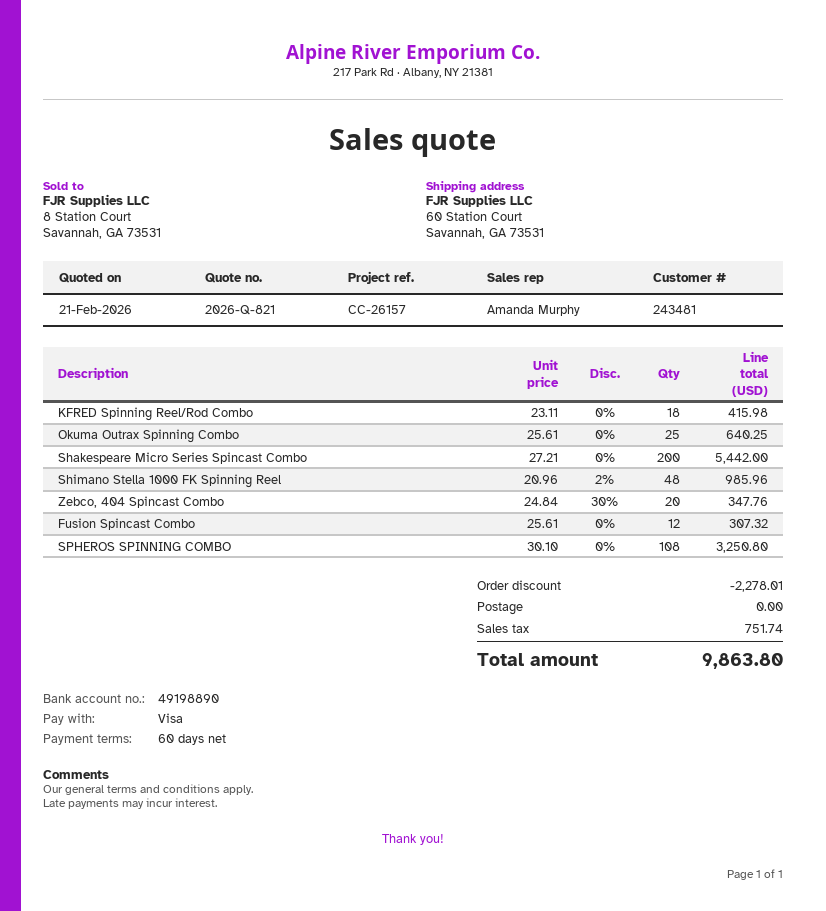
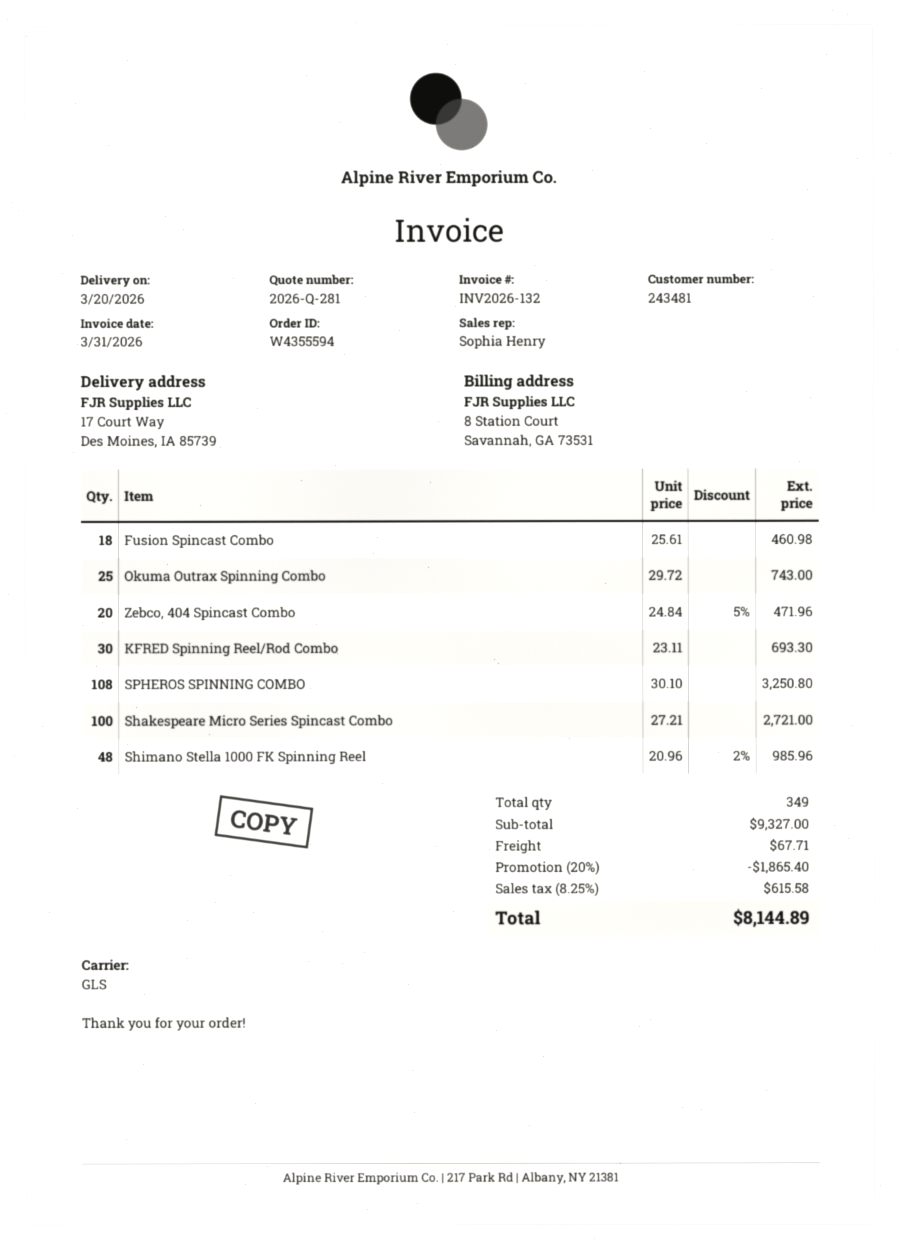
quote number: 2026-Q-821 -> 2026-Q-281
sales rep: Amanda Murphy -> Sophia Henry
ship to: 60 Station Court, Savannah, GA 73531 -> 17 Court Way, Des Moines, IA 85739
KFRED Spinning Reel/Rod Combo: 18 x 23.11 = 415.98 -> 30 x 23.11 = 693.30
Okuma Outrax Spinning Combo: 25 x 25.61 = 640.25 -> 25 x 29.72 = 743.00
Shakespeare Micro Series Spincast Combo: 200 x 27.21 = 5442.00 -> 100 x 27.21 = 2721.00
Zebco, 404 Spincast Combo: 20 x 24.84 - 30% = 347.76 -> 20 x 24.84 - 5% = 471.96
Fusion Spincast Combo: 12 x 25.61 = 307.32 -> 18 x 25.61 = 460.98
discount: 2278.01 -> 1865.40
shipping: 0.00 -> 67.71
tax: 751.74 -> 615.58
total: 9863.80 -> 8144.89

